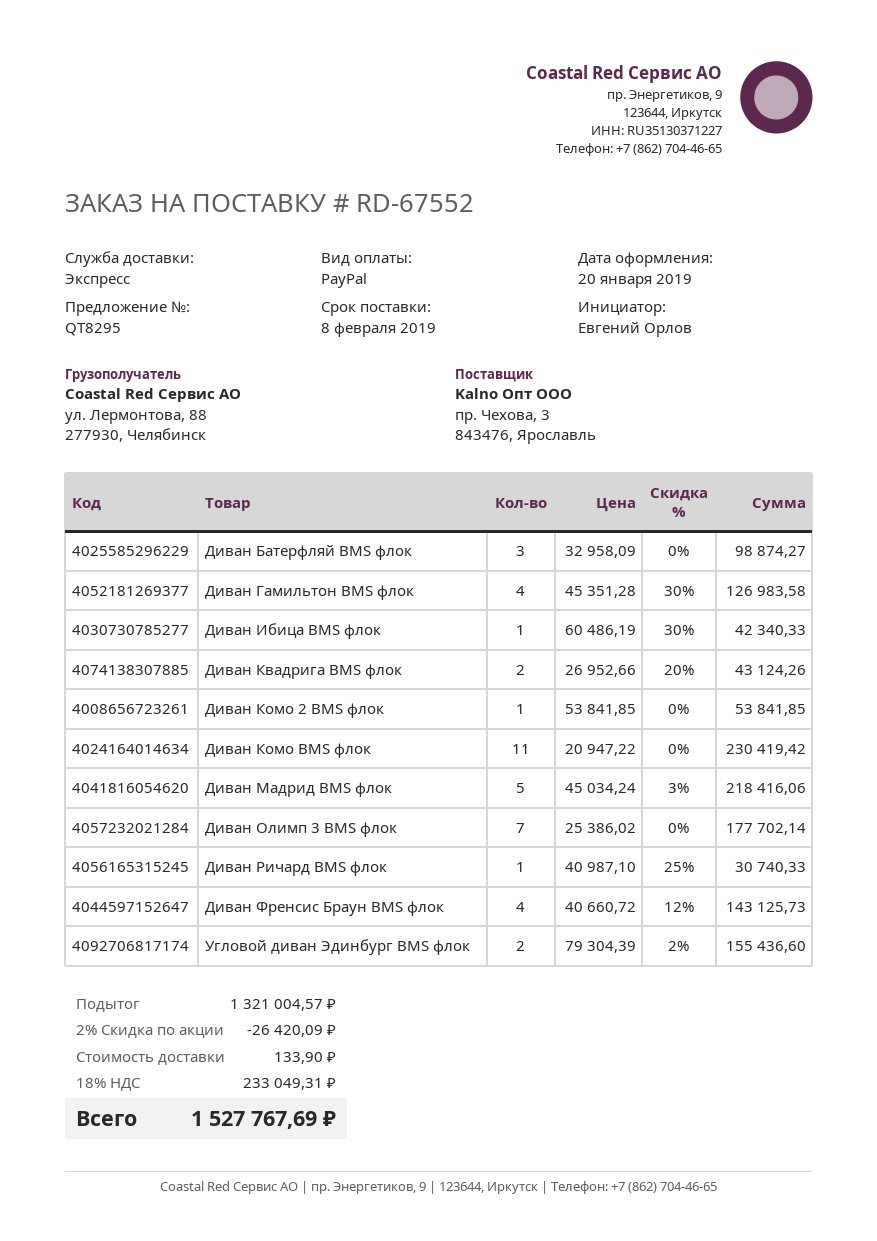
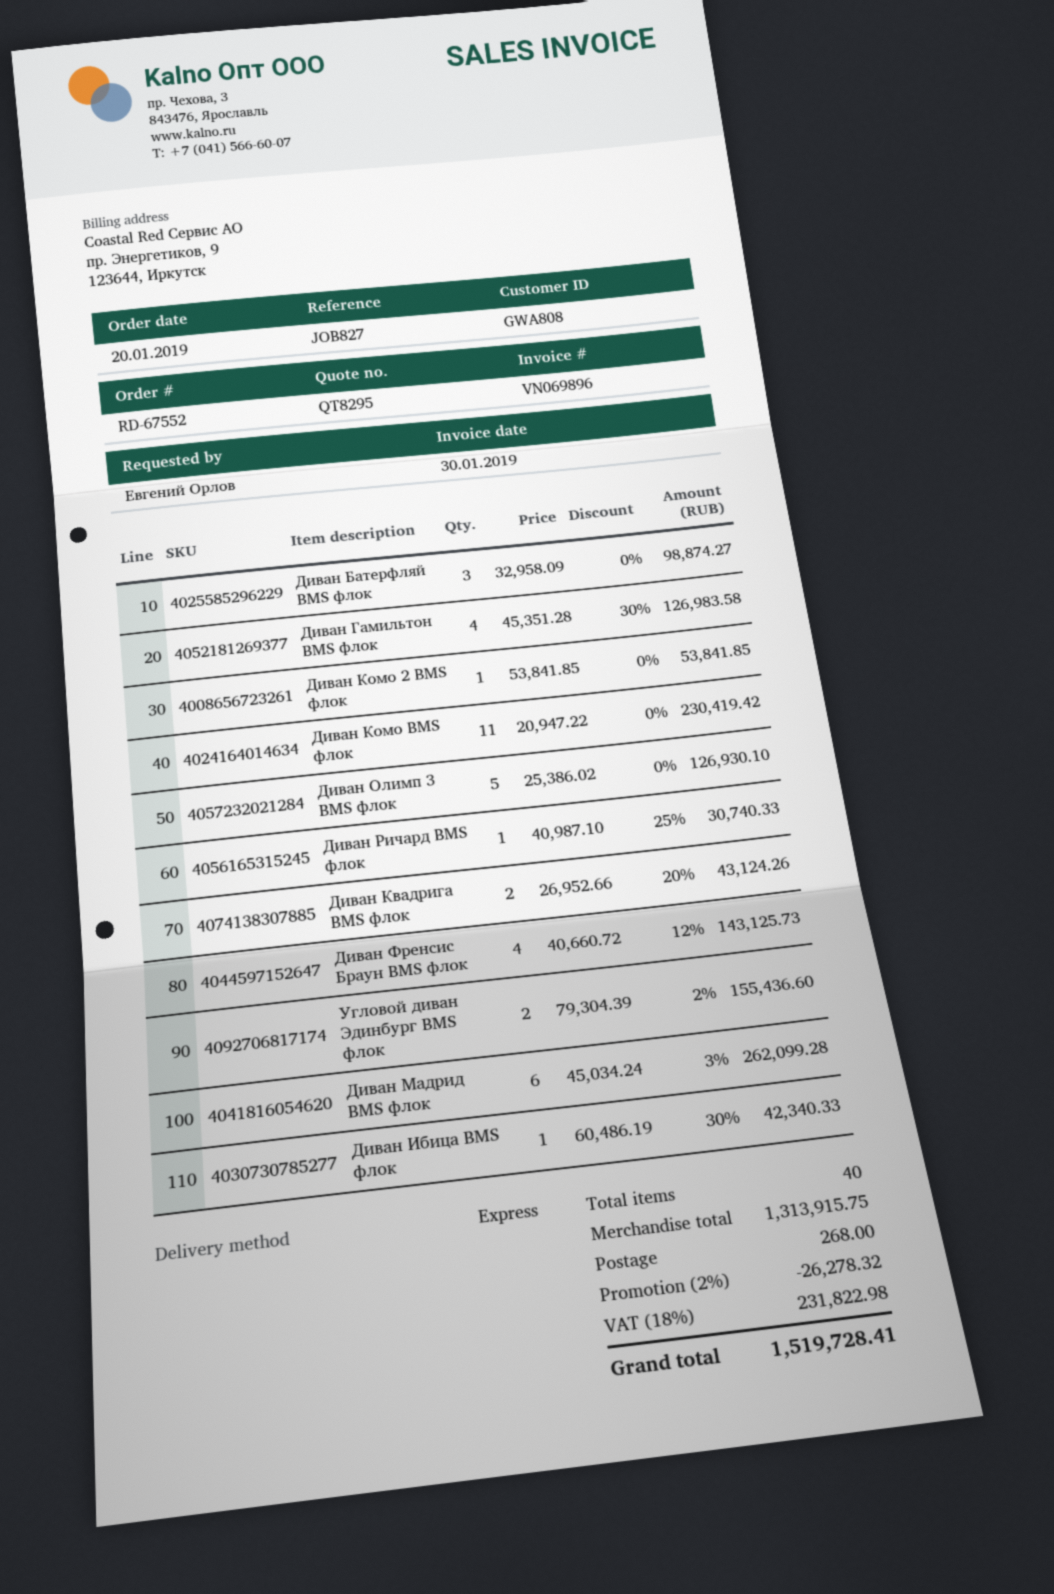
Диван Мадрид BMS флок: 5 x 45034.24 - 3% = 218416.06 -> 6 x 45034.24 - 3% = 262099.28
Диван Олимп 3 BMS флок: 7 x 25386.02 = 177702.14 -> 5 x 25386.02 = 126930.10
subtotal: 1321004.57 -> 1313915.75
discount: 2% = 26420.09 -> 2% = 26278.32
shipping: 133.90 -> 268.00
tax: 18% = 233049.31 -> 18% = 231822.98
total: 1527767.69 -> 1519728.41

